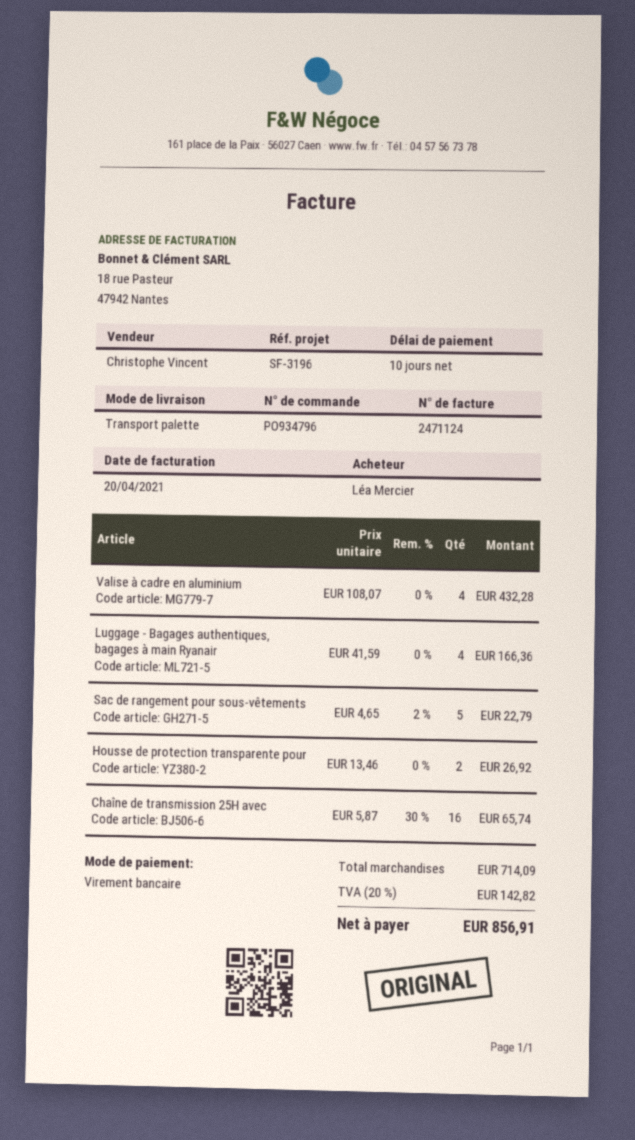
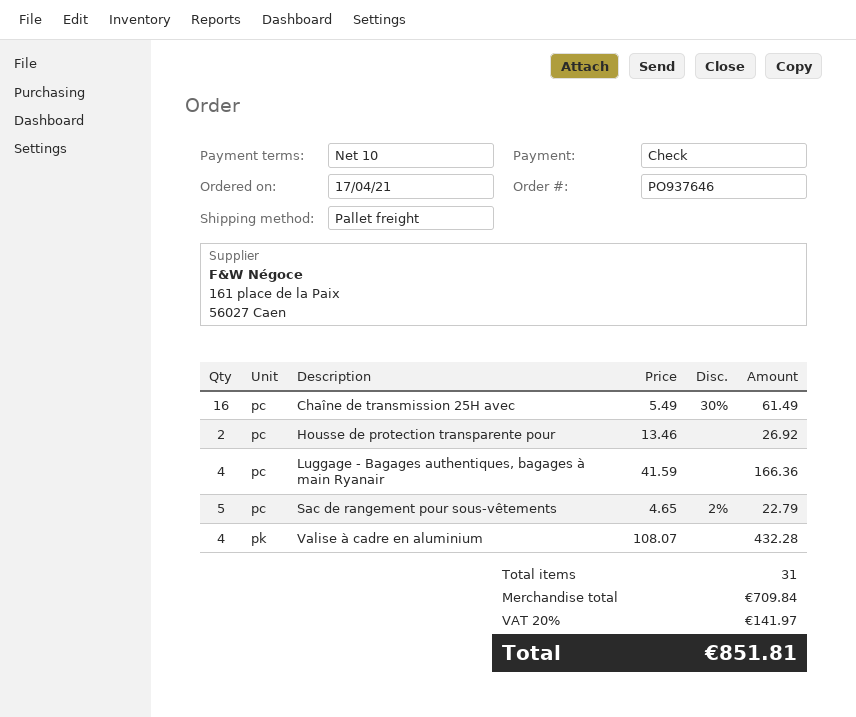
order number: PO934796 -> PO937646
payment method: bank transfer -> cheque
Chaîne de transmission 25H avec: 16 x 5.87 - 30% = 65.74 -> 16 x 5.49 - 30% = 61.49
subtotal: 714.09 -> 709.84
tax: 20% = 142.82 -> 20% = 141.97
total: 856.91 -> 851.81

